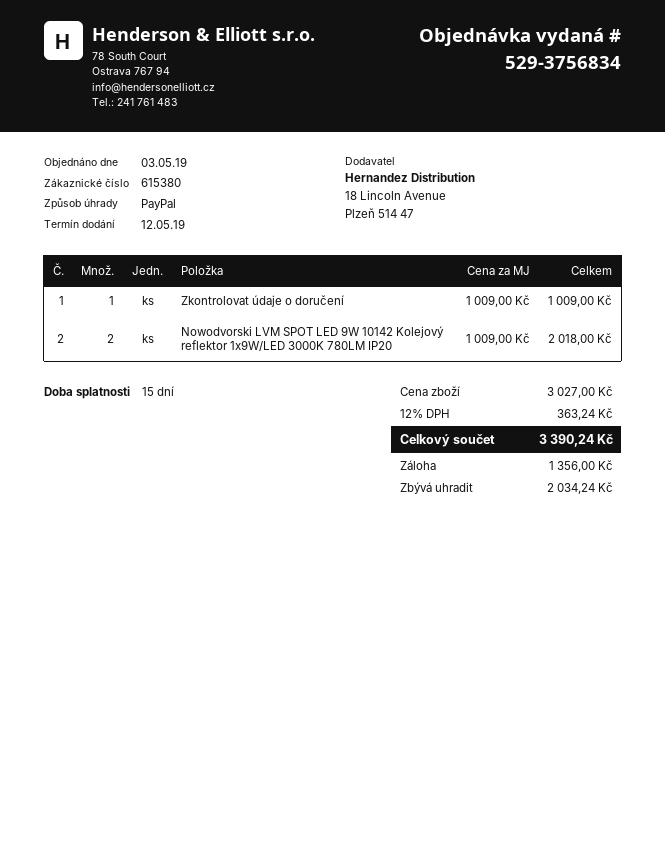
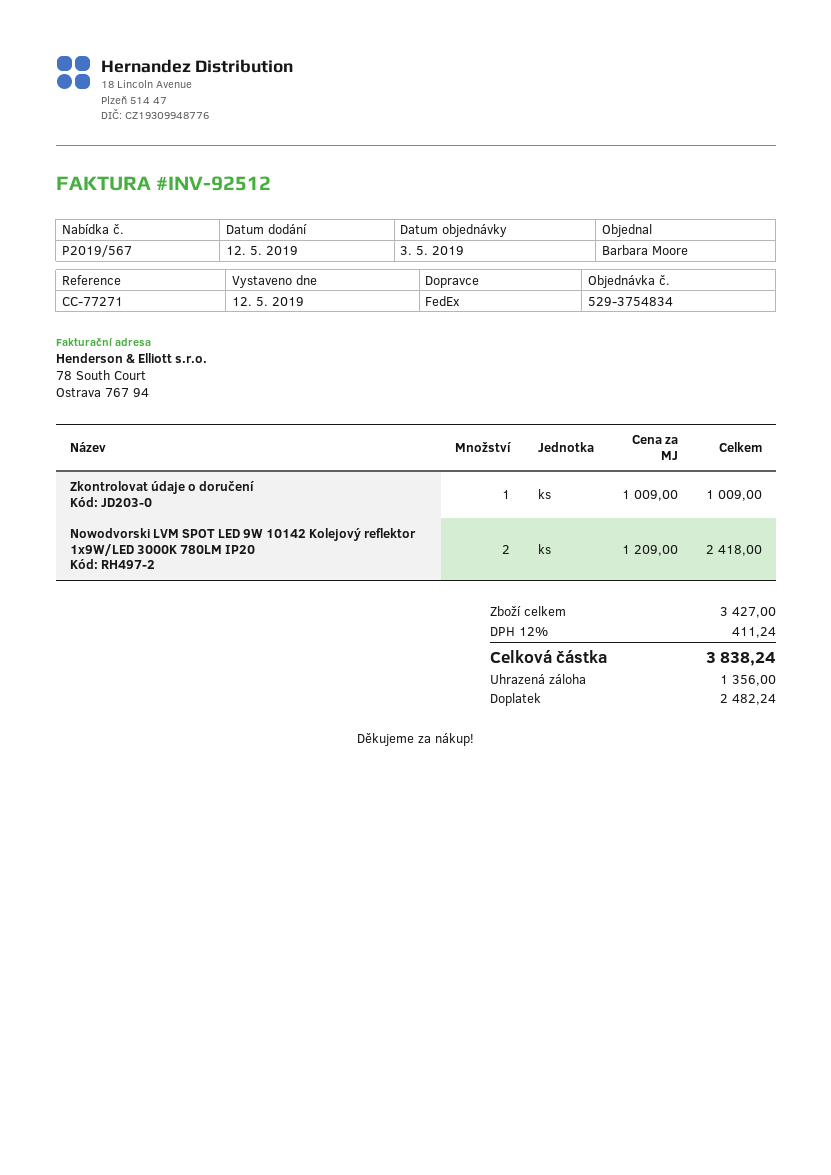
order number: 529-3756834 -> 529-3754834
Nowodvorski LVM SPOT LED 9W 10142 Kolejový reflektor 1x9W/LED 3000K 780LM IP20: 2 x 1009.00 = 2018.00 -> 2 x 1209.00 = 2418.00
subtotal: 3027.00 -> 3427.00
tax: 12% = 363.24 -> 12% = 411.24
total: 3390.24 -> 3838.24
balance: 2034.24 -> 2482.24

